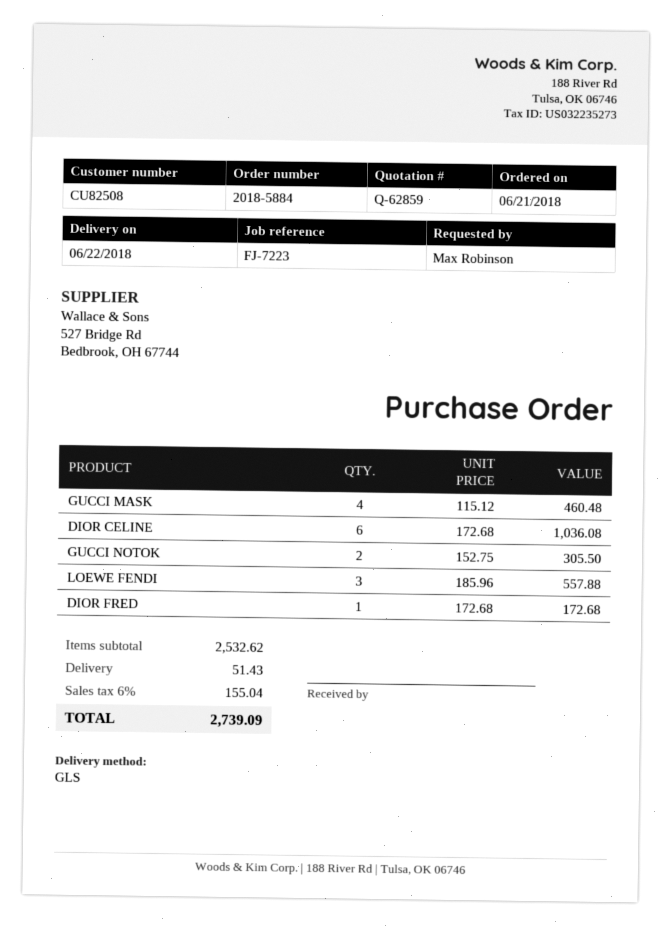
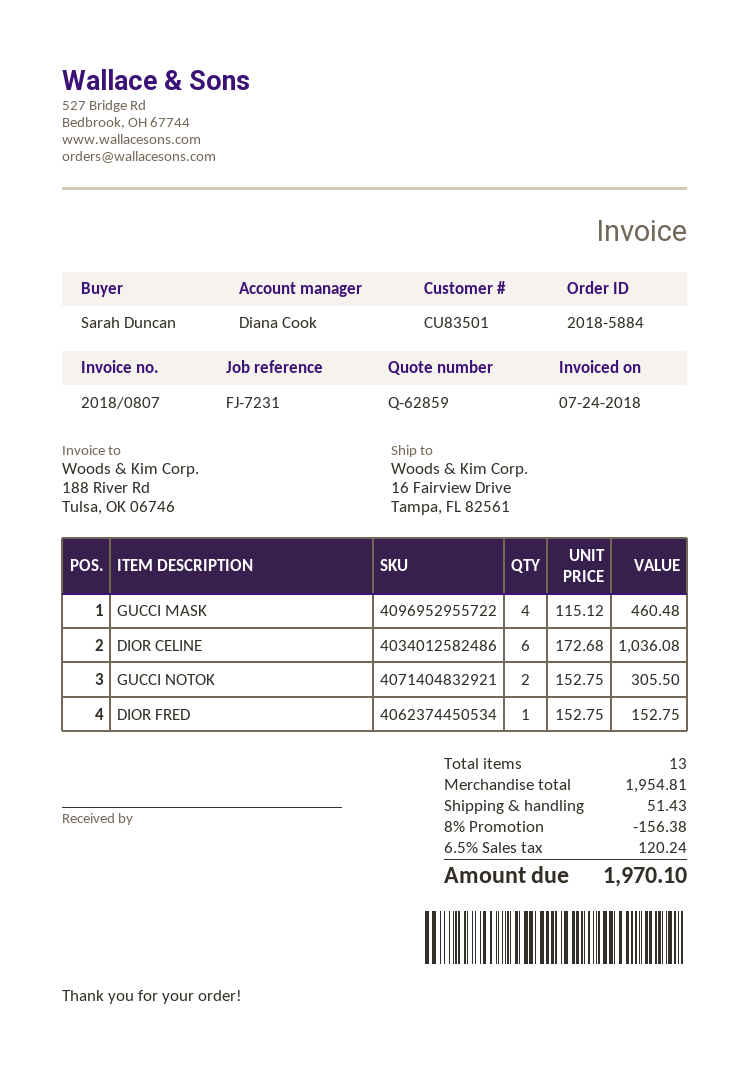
customer number: CU82508 -> CU83501
reference: FJ-7223 -> FJ-7231
ordered by: Max Robinson -> Sarah Duncan
LOEWE FENDI: 3 x 185.96 = 557.88 -> none
DIOR FRED: 1 x 172.68 = 172.68 -> 1 x 152.75 = 152.75
subtotal: 2532.62 -> 1954.81
discount: none -> 8% = 156.38
tax: 6% = 155.04 -> 6.5% = 120.24
total: 2739.09 -> 1970.10

